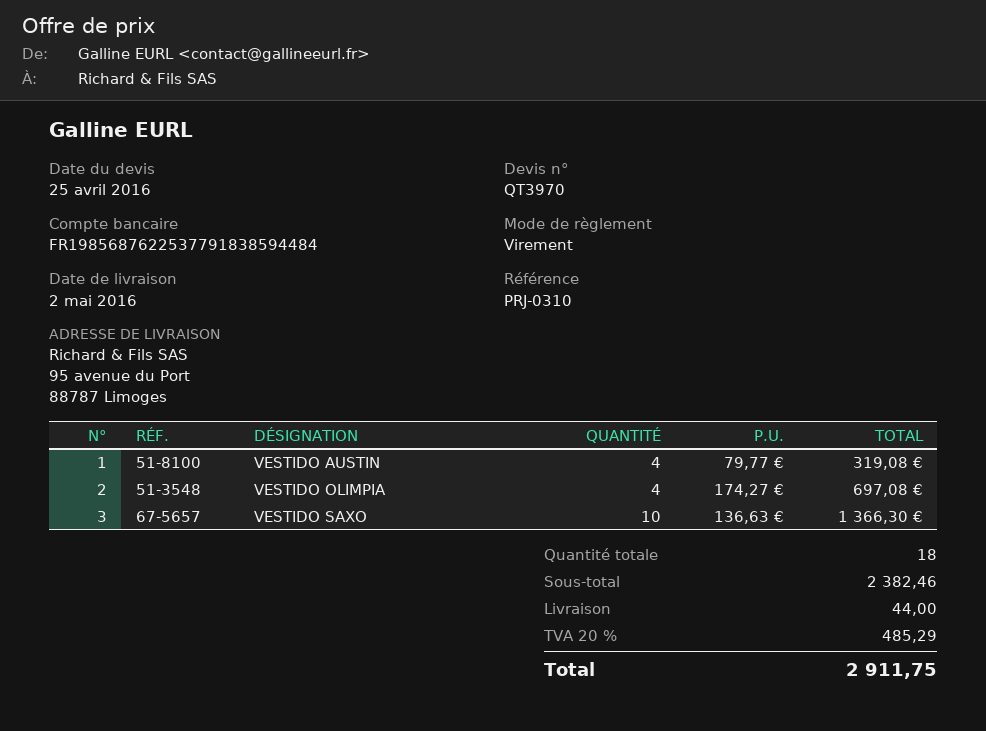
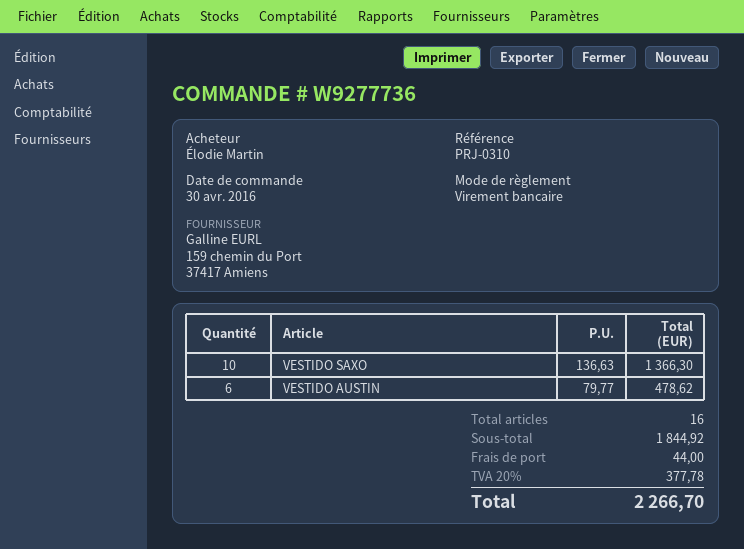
VESTIDO AUSTIN: 4 x 79.77 = 319.08 -> 6 x 79.77 = 478.62
VESTIDO OLIMPIA: 4 x 174.27 = 697.08 -> none
total quantity: 18 -> 16
subtotal: 2382.46 -> 1844.92
tax: 20% = 485.29 -> 20% = 377.78
total: 2911.75 -> 2266.70

